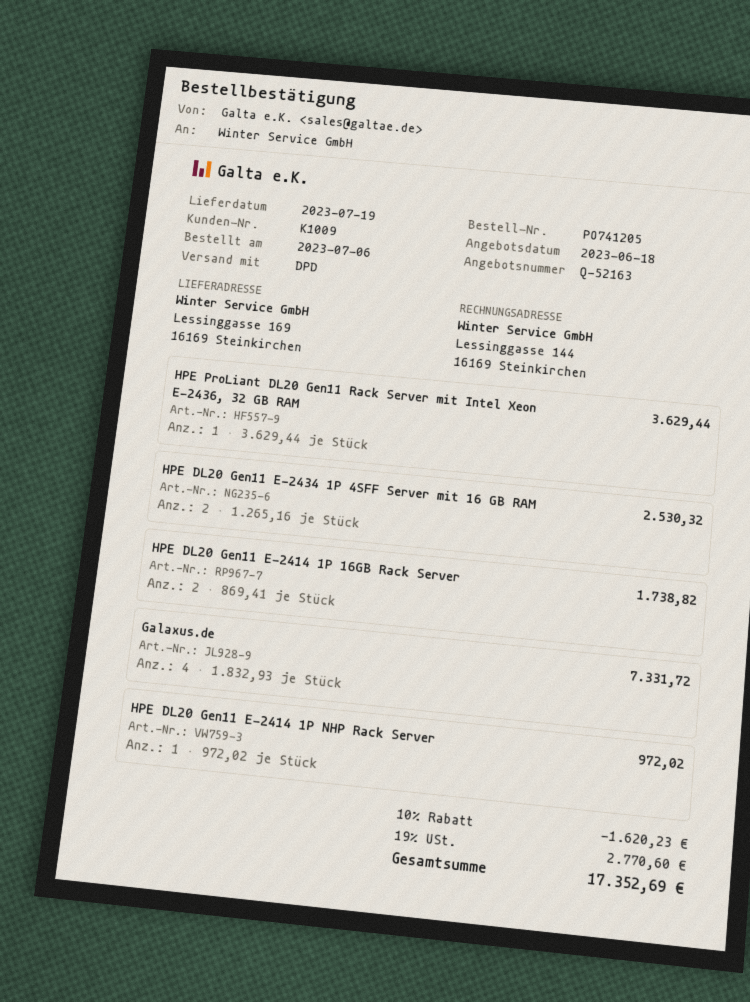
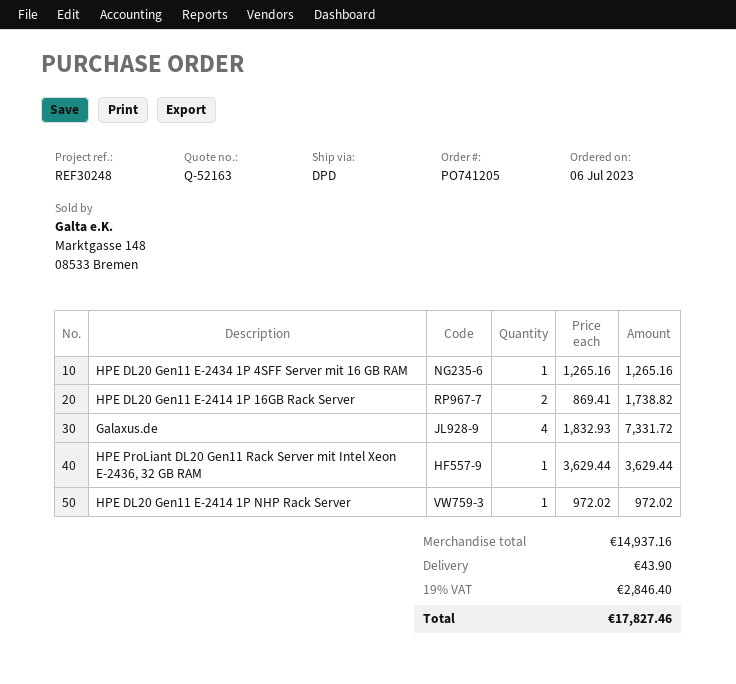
HPE DL20 Gen11 E-2434 1P 4SFF Server mit 16 GB RAM: 2 x 1265.16 = 2530.32 -> 1 x 1265.16 = 1265.16
discount: 10% = 1620.23 -> none
shipping: none -> 43.90
tax: 19% = 2770.60 -> 19% = 2846.40
total: 17352.69 -> 17827.46

